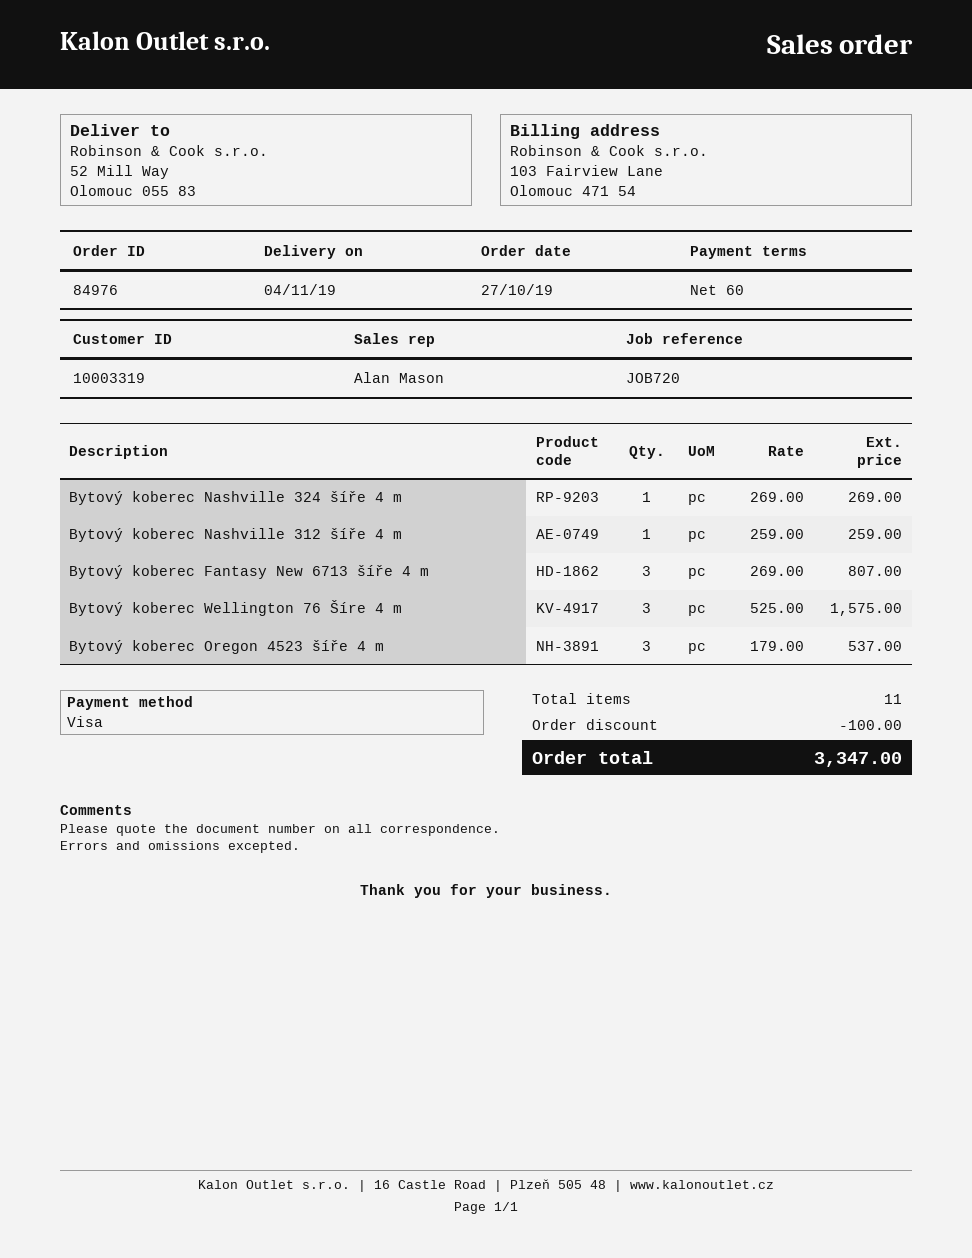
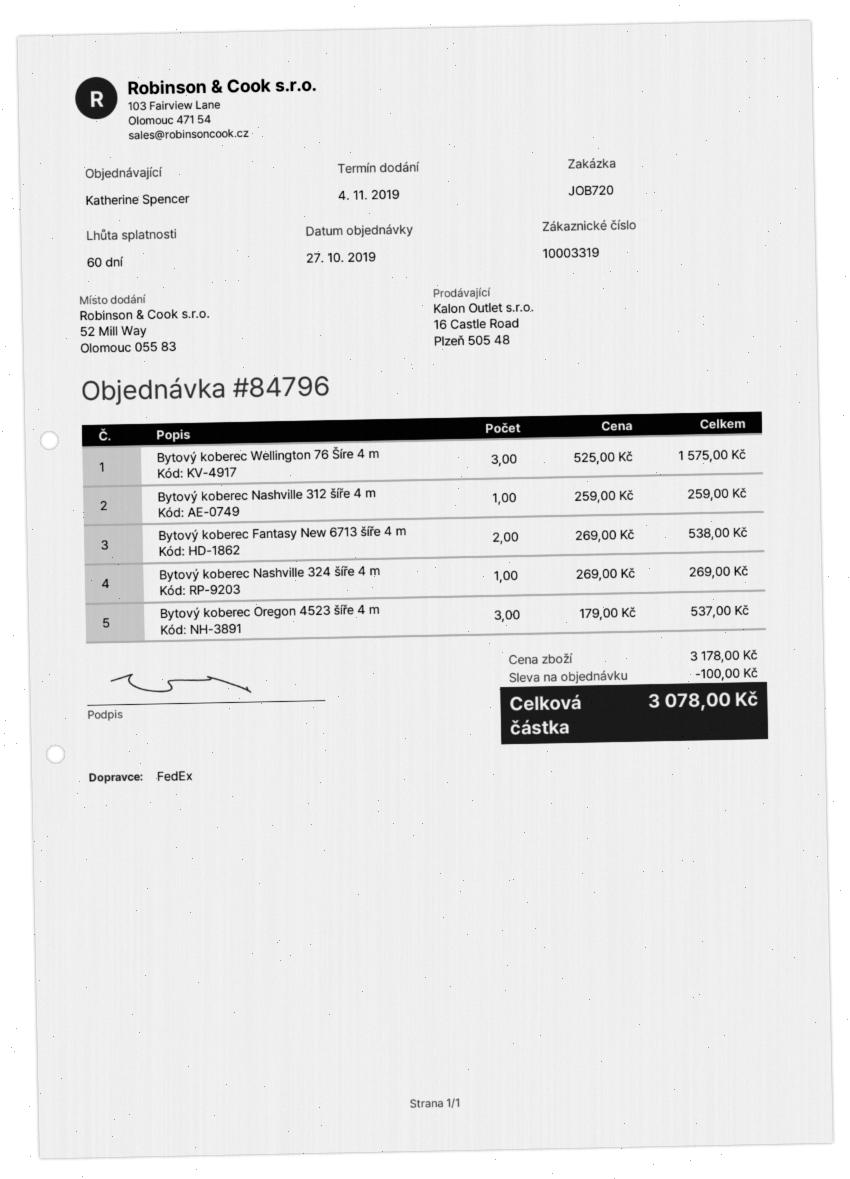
order number: 84976 -> 84796
Bytový koberec Fantasy New 6713 šíře 4 m: 3 x 269.00 = 807.00 -> 2 x 269.00 = 538.00
total: 3347.00 -> 3078.00

